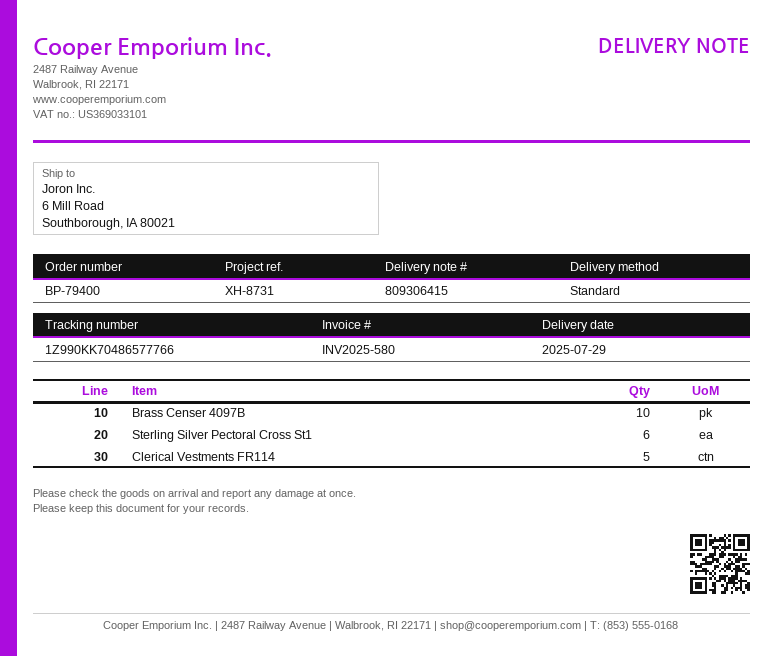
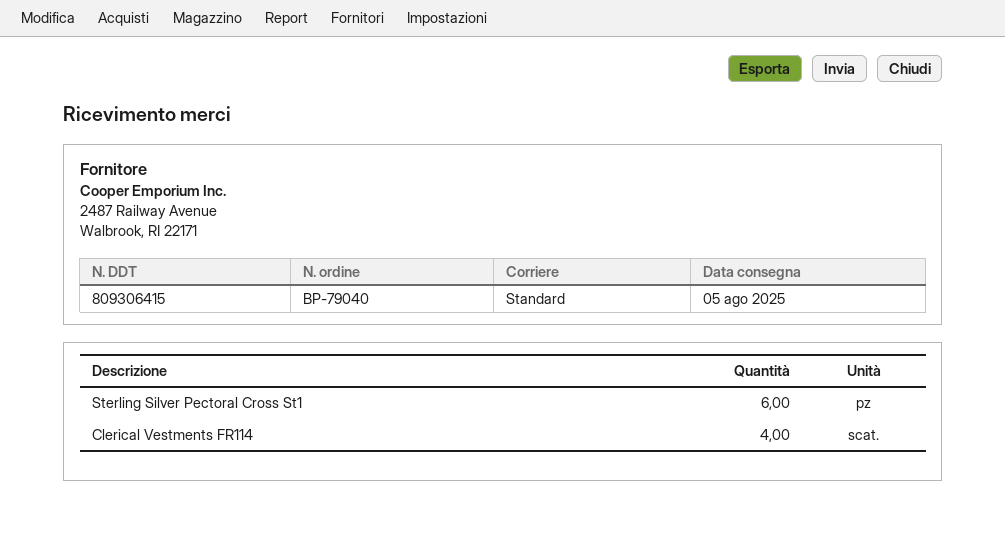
order number: BP-79400 -> BP-79040
delivery date: 2025-07-29 -> 2025-08-05
Brass Censer 4097B: 10 -> none
Clerical Vestments FR114: 5 -> 4

